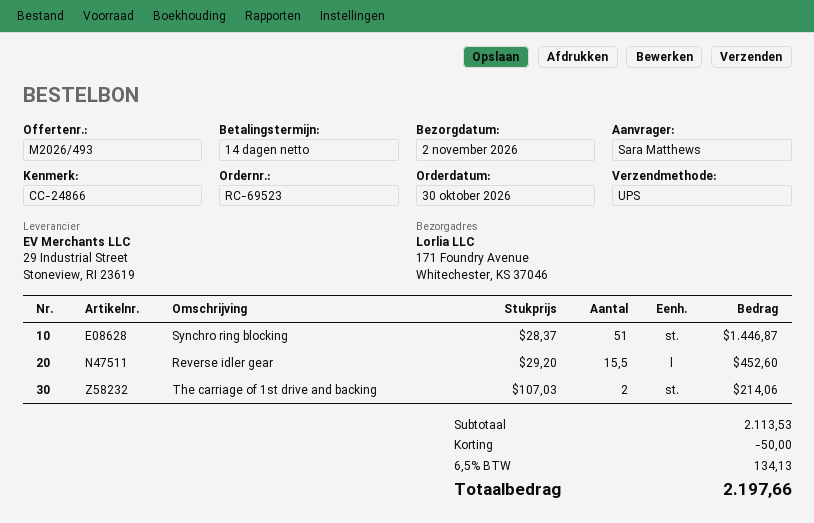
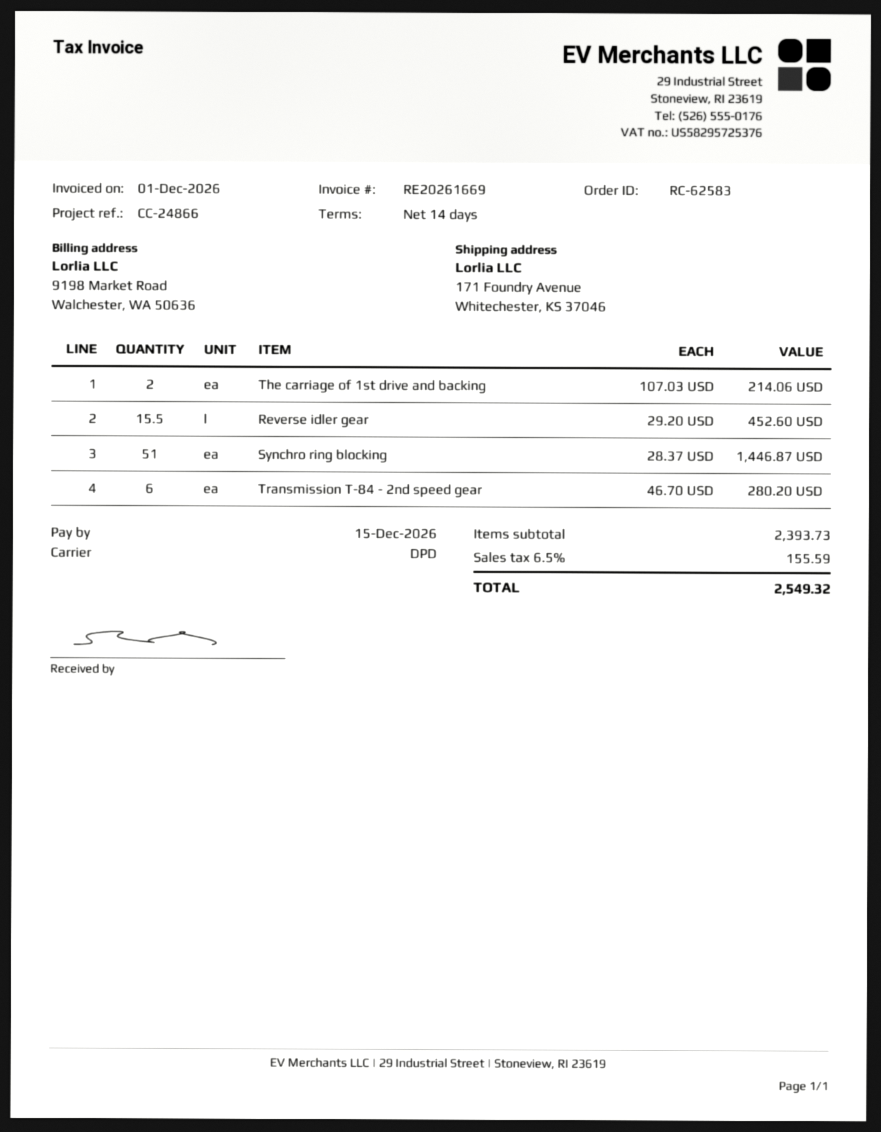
order number: RC-69523 -> RC-62583
shipping method: UPS -> DPD
Transmission T-84 - 2nd speed gear: none -> 6 x 46.70 = 280.20
subtotal: 2113.53 -> 2393.73
discount: 50.00 -> none
tax: 6.5% = 134.13 -> 6.5% = 155.59
total: 2197.66 -> 2549.32

